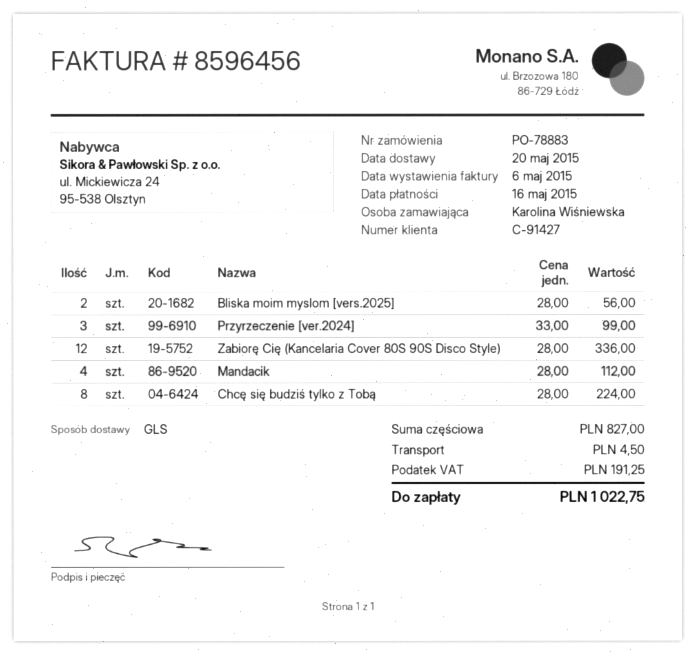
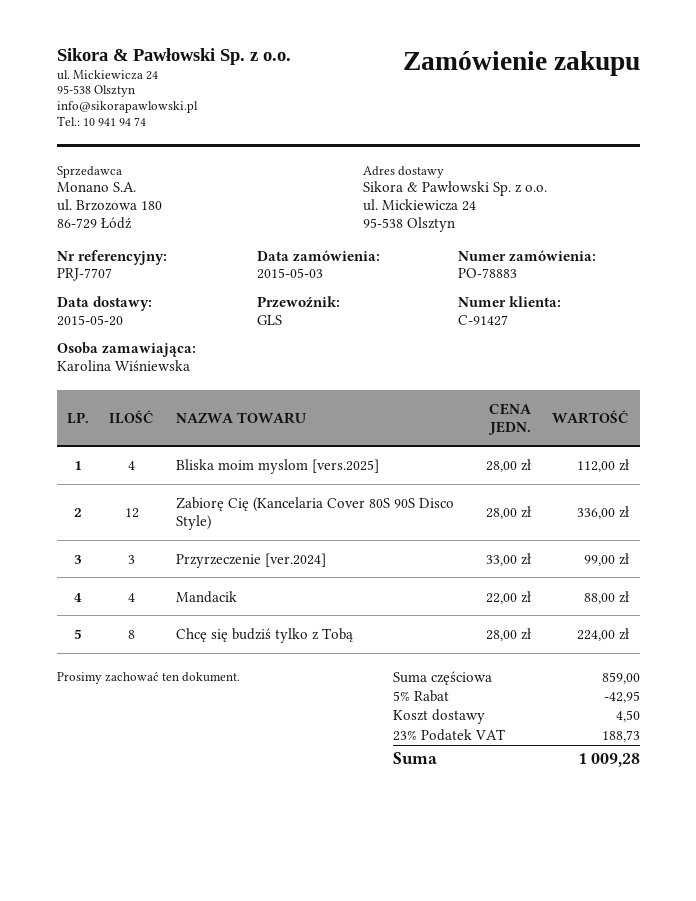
Bliska moim myslom [vers.2025]: 2 x 28.00 = 56.00 -> 4 x 28.00 = 112.00
Mandacik: 4 x 28.00 = 112.00 -> 4 x 22.00 = 88.00
subtotal: 827.00 -> 859.00
discount: none -> 5% = 42.95
tax: 191.25 -> 188.73
total: 1022.75 -> 1009.28

